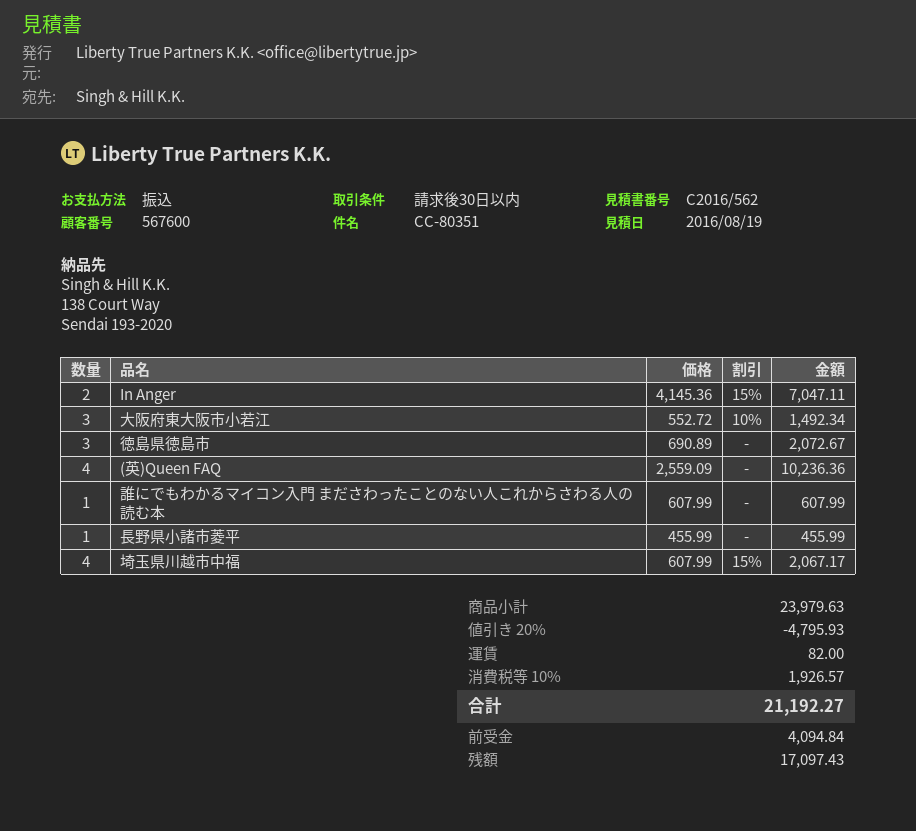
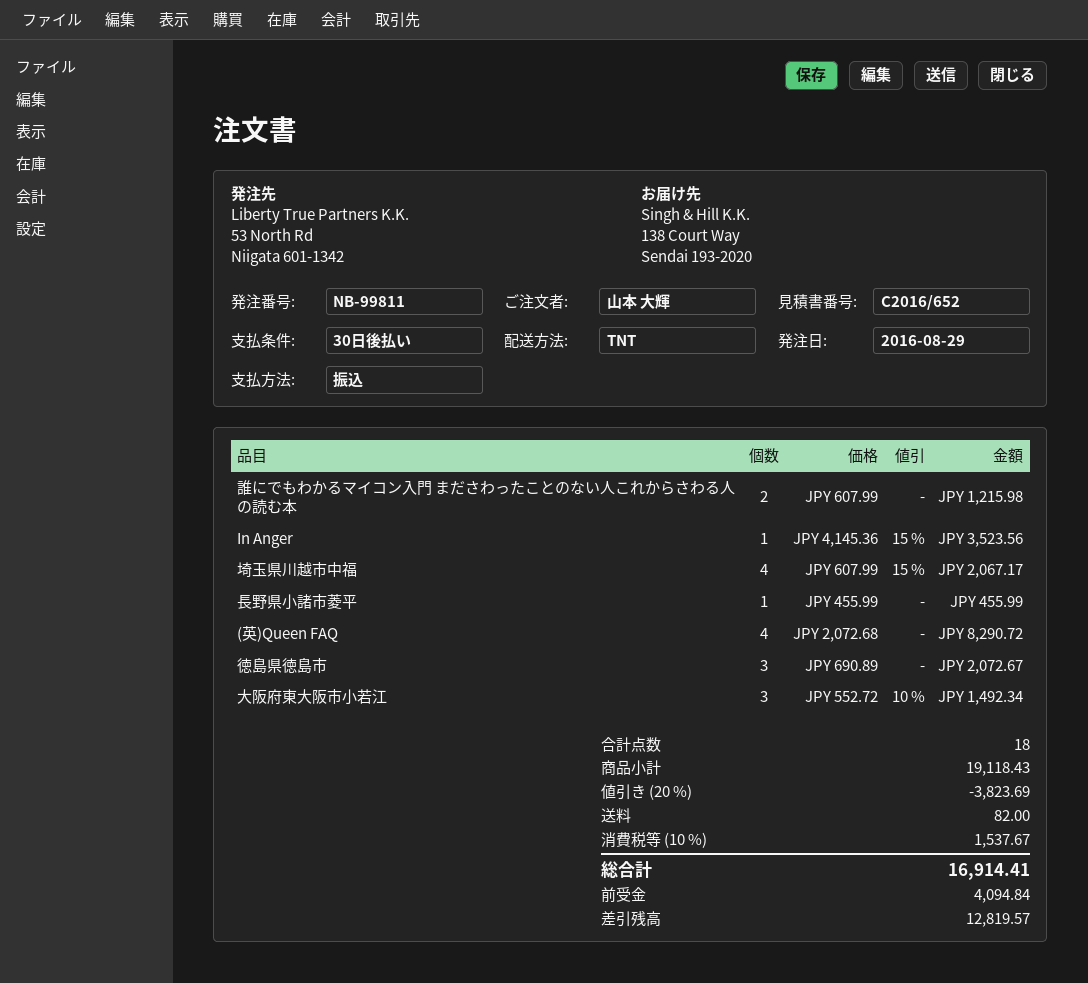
quote number: C2016/562 -> C2016/652
In Anger: 2 x 4145.36 - 15% = 7047.11 -> 1 x 4145.36 - 15% = 3523.56
(英)Queen FAQ: 4 x 2559.09 = 10236.36 -> 4 x 2072.68 = 8290.72
誰にでもわかるマイコン入門 まださわったことのない人これからさわる人の読む本: 1 x 607.99 = 607.99 -> 2 x 607.99 = 1215.98
subtotal: 23979.63 -> 19118.43
discount: 20% = 4795.93 -> 20% = 3823.69
tax: 10% = 1926.57 -> 10% = 1537.67
total: 21192.27 -> 16914.41
balance: 17097.43 -> 12819.57

